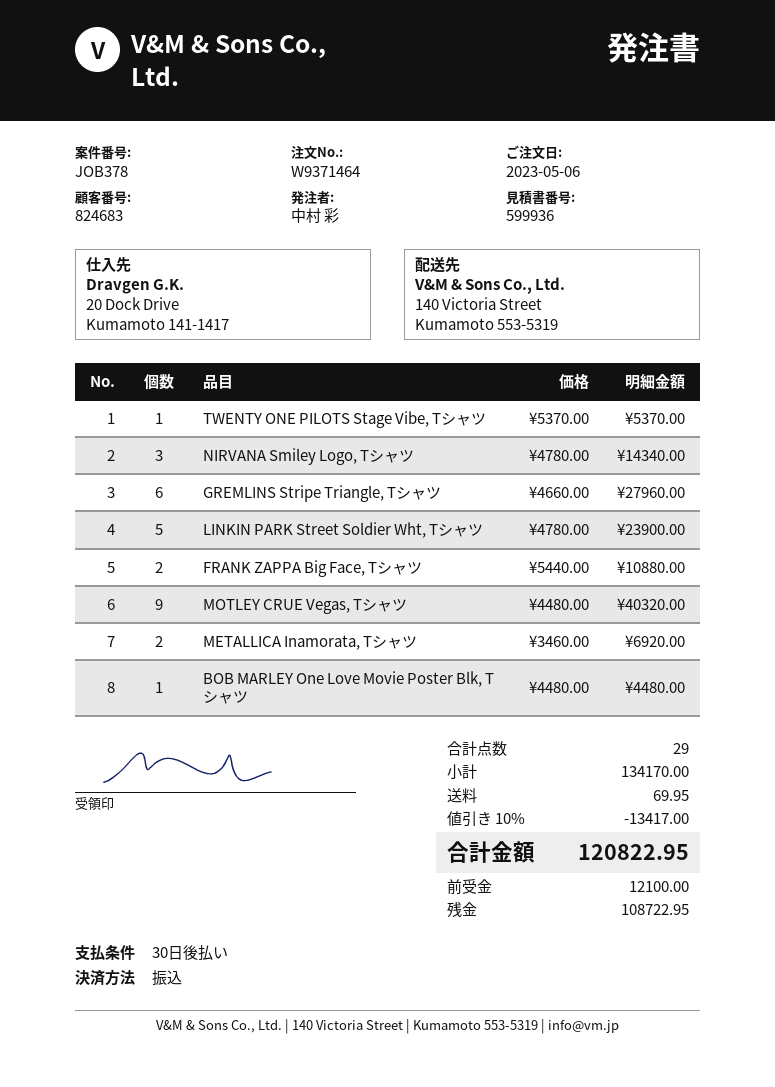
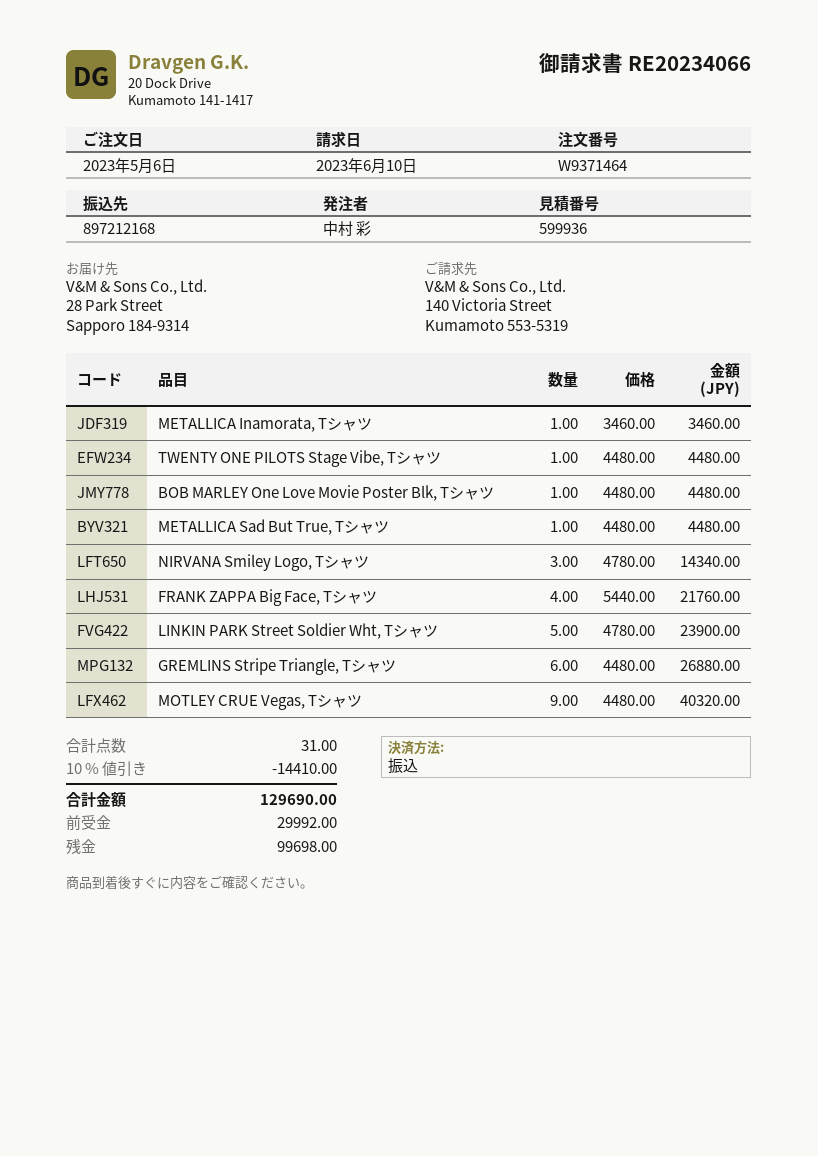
ship to: 140 Victoria Street, Kumamoto 553-5319 -> 28 Park Street, Sapporo 184-9314
TWENTY ONE PILOTS Stage Vibe, Tシャツ: 1 x 5370.00 = 5370.00 -> 1 x 4480.00 = 4480.00
GREMLINS Stripe Triangle, Tシャツ: 6 x 4660.00 = 27960.00 -> 6 x 4480.00 = 26880.00
FRANK ZAPPA Big Face, Tシャツ: 2 x 5440.00 = 10880.00 -> 4 x 5440.00 = 21760.00
METALLICA Inamorata, Tシャツ: 2 x 3460.00 = 6920.00 -> 1 x 3460.00 = 3460.00
METALLICA Sad But True, Tシャツ: none -> 1 x 4480.00 = 4480.00
total quantity: 29 -> 31
discount: 10% = 13417.00 -> 10% = 14410.00
shipping: 69.95 -> none
total: 120822.95 -> 129690.00
deposit: 12100.00 -> 29992.00
balance: 108722.95 -> 99698.00

